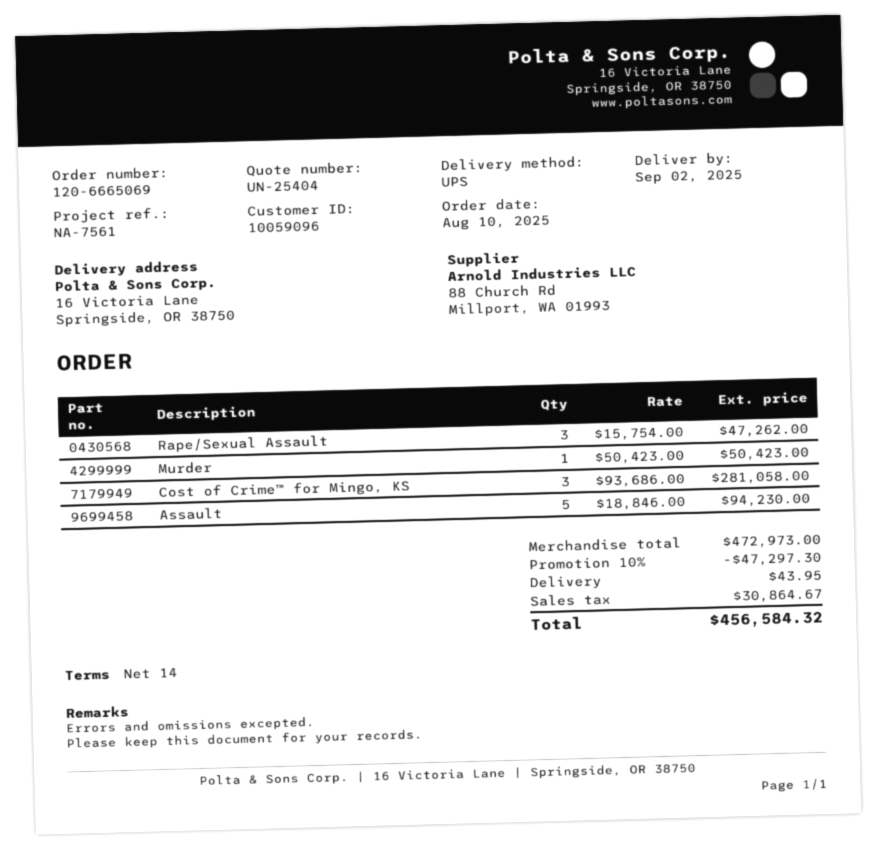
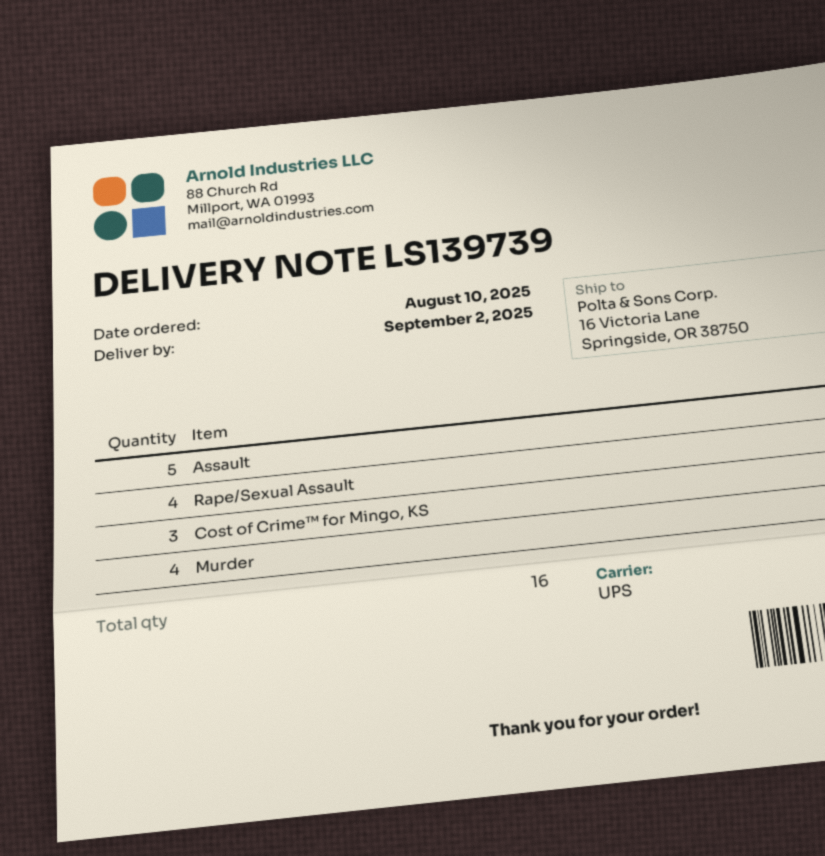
Rape/Sexual Assault: 3 -> 4
Murder: 1 -> 4

